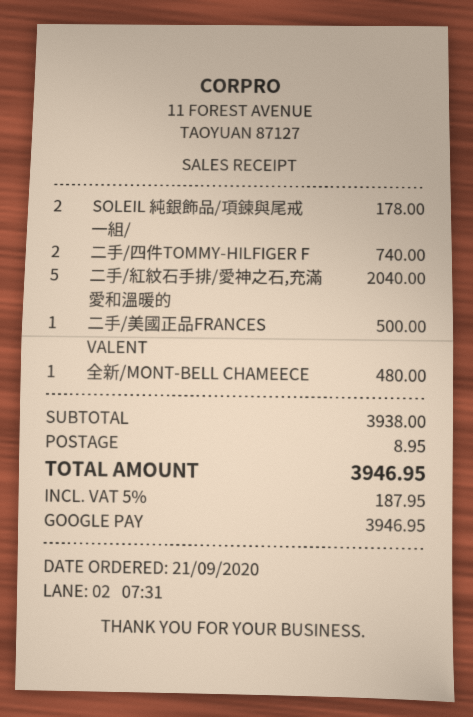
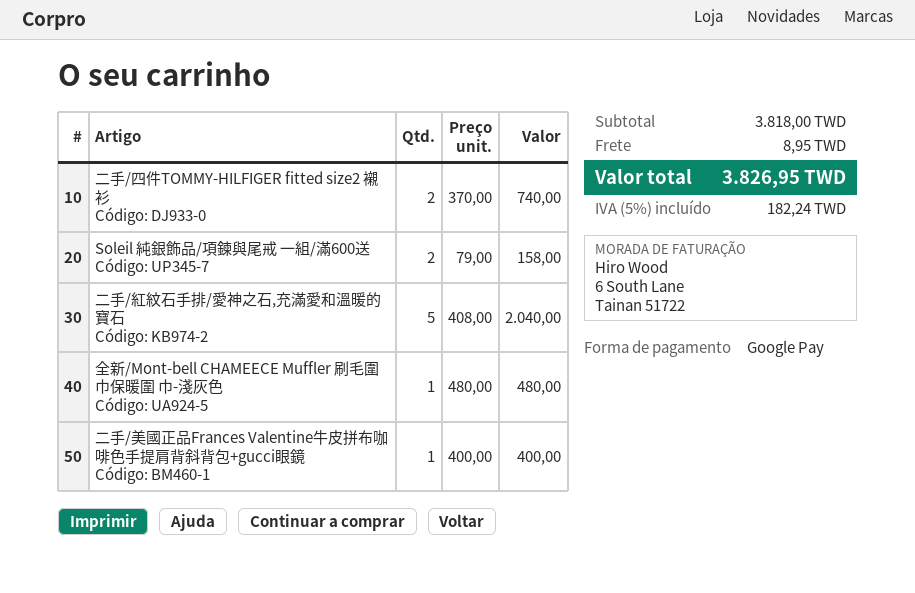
SOLEIL 純銀飾品/項鍊與尾戒 一組/: 2 for 178.00 -> 2 for 158.00
二手/美國正品FRANCES VALENT: 1 for 500.00 -> 1 for 400.00
subtotal: 3938.00 -> 3818.00
tax: 5% = 187.95 -> 5% = 182.24
total: 3946.95 -> 3826.95

